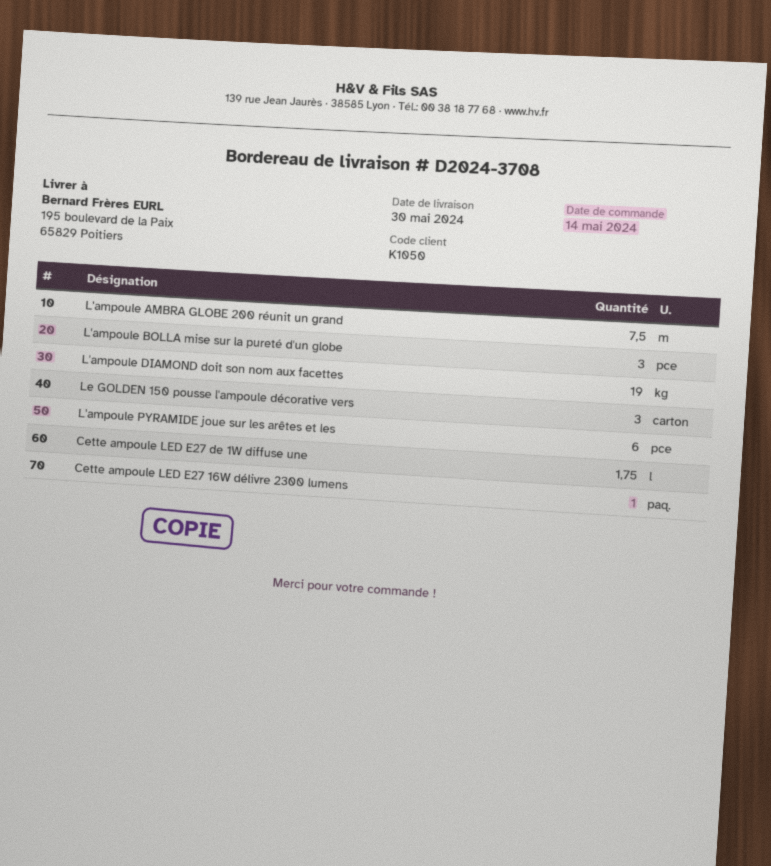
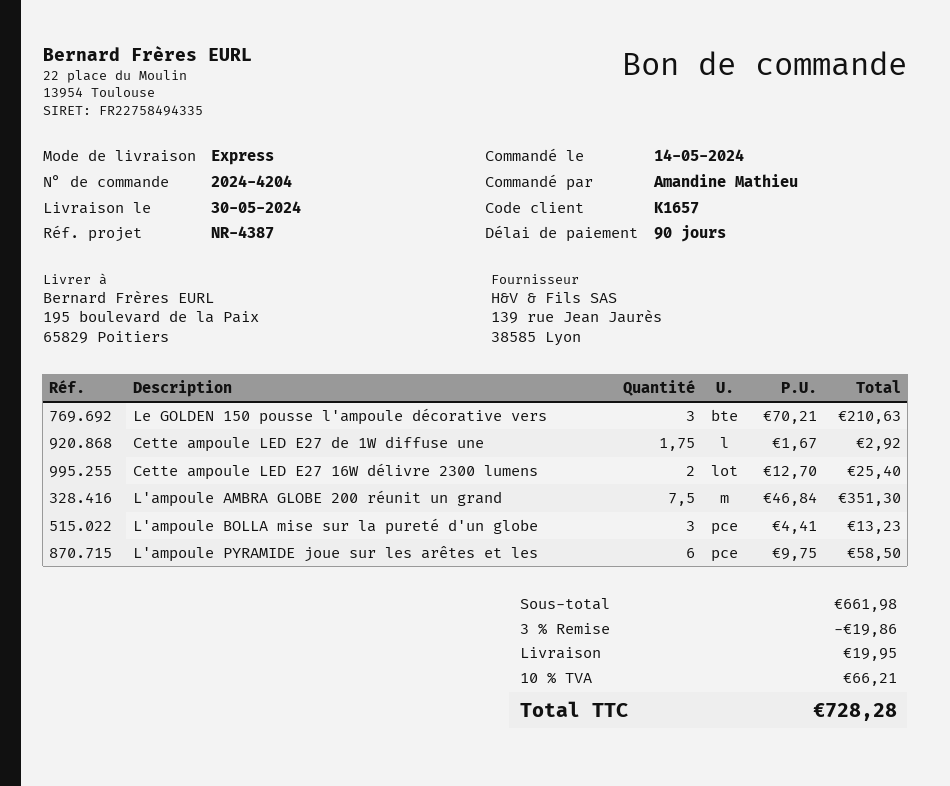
customer number: K1050 -> K1657
L'ampoule DIAMOND doit son nom aux facettes: 19 -> none
Cette ampoule LED E27 16W délivre 2300 lumens: 1 -> 2

